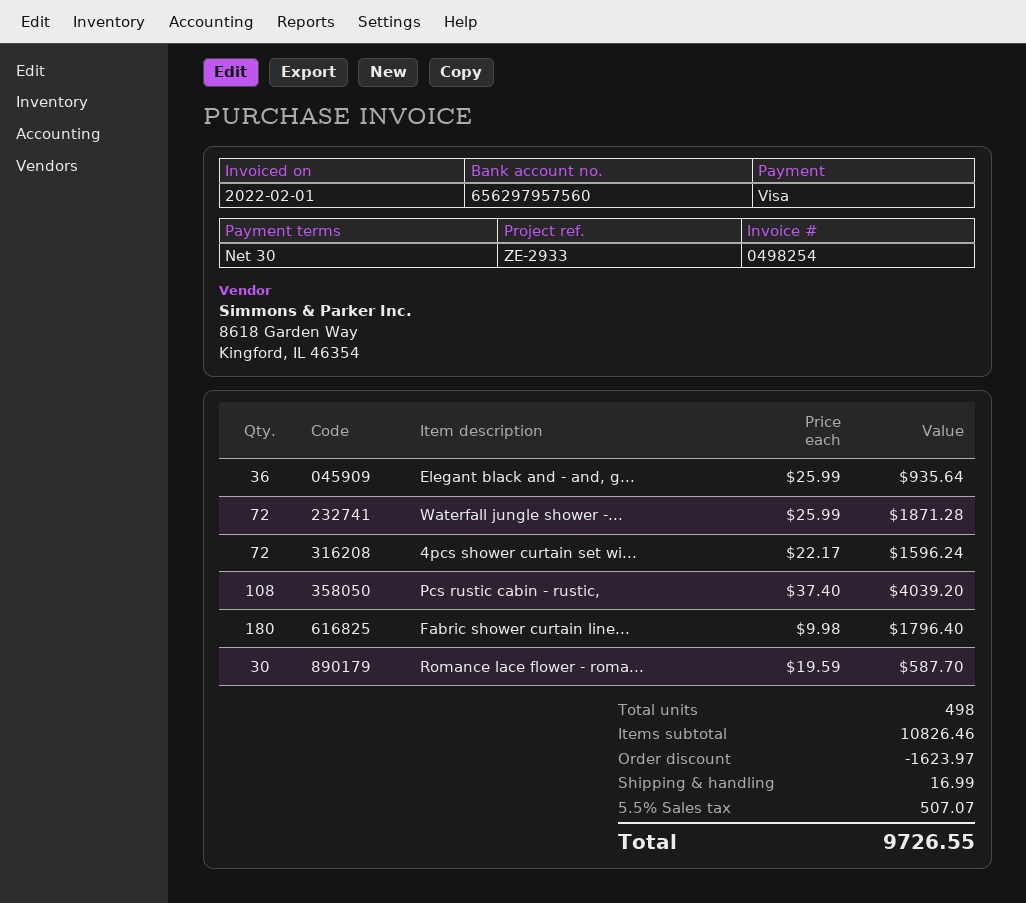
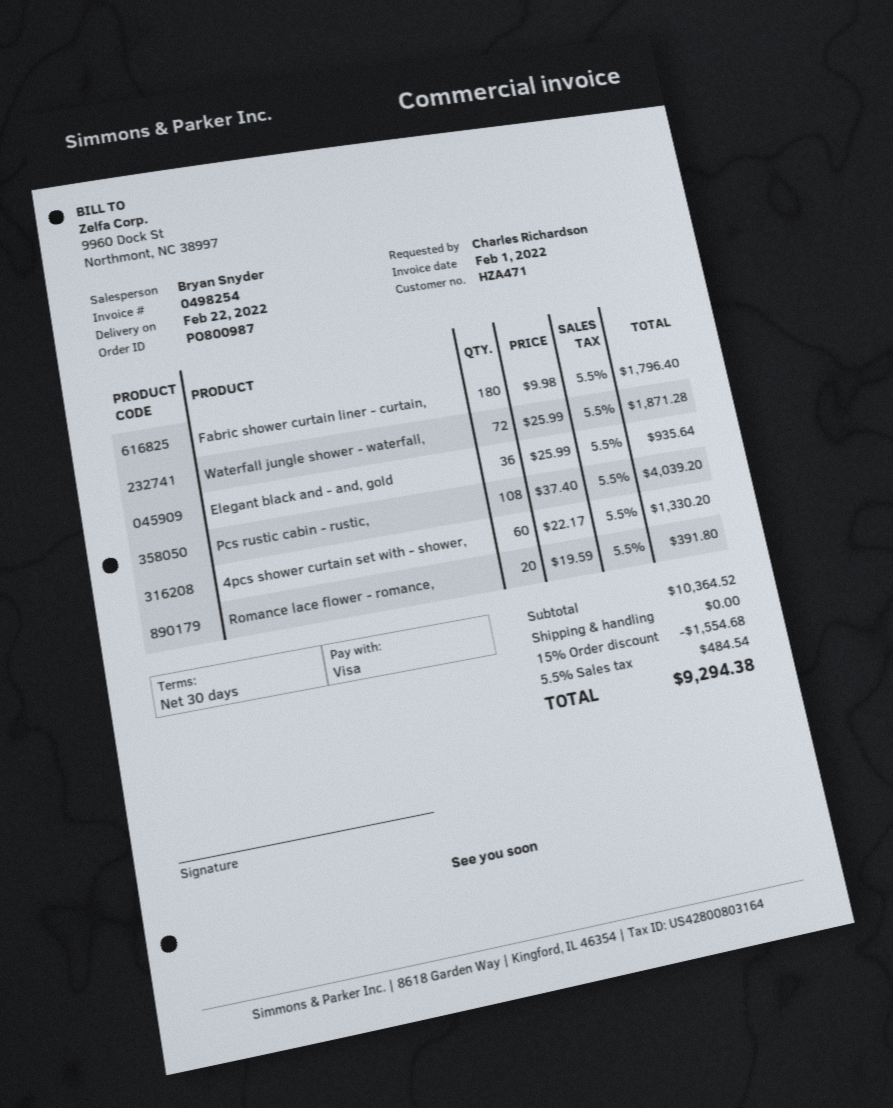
4pcs shower curtain set wi...: 72 x 22.17 = 1596.24 -> 60 x 22.17 = 1330.20
Romance lace flower - roma...: 30 x 19.59 = 587.70 -> 20 x 19.59 = 391.80
subtotal: 10826.46 -> 10364.52
discount: 1623.97 -> 1554.68
shipping: 16.99 -> 0.00
tax: 5.5% = 507.07 -> 5.5% = 484.54
total: 9726.55 -> 9294.38

